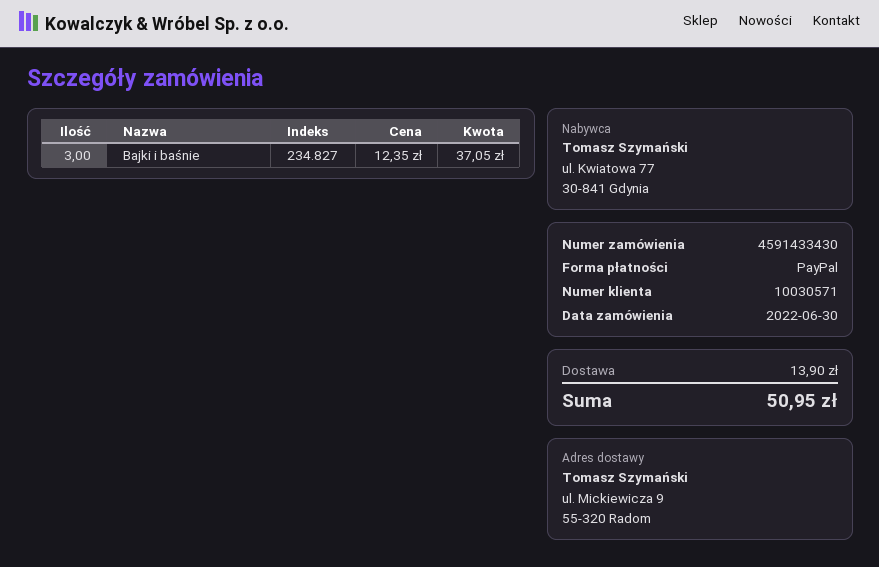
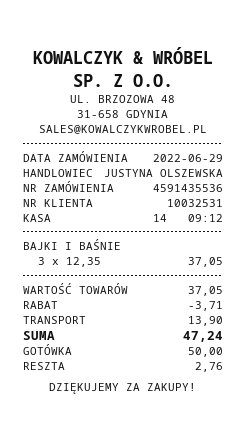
order number: 4591433430 -> 4591435536
order date: 2022-06-30 -> 2022-06-29
customer number: 10030571 -> 10032531
payment method: PayPal -> cash
discount: none -> 3.71
total: 50.95 -> 47.24

